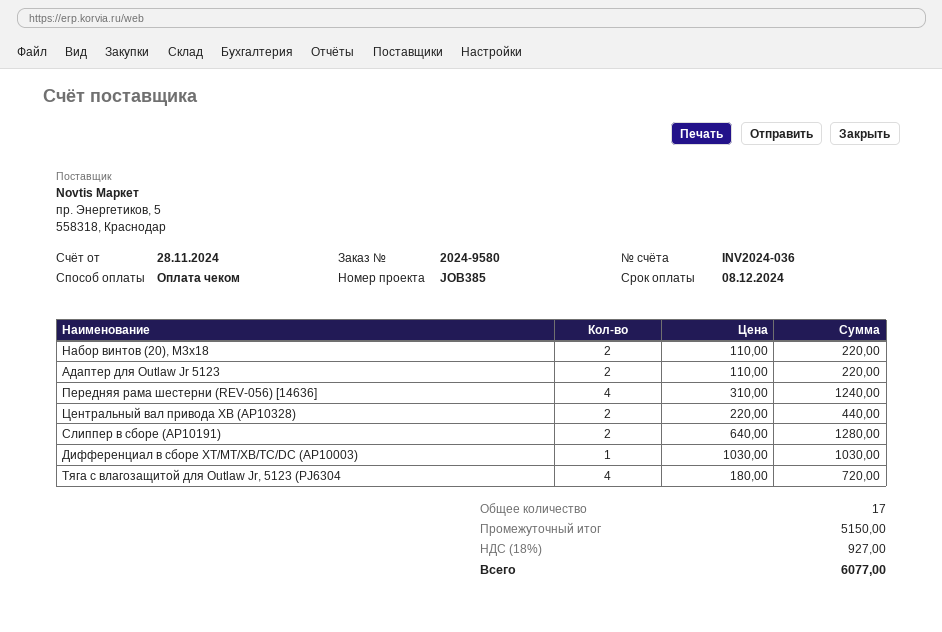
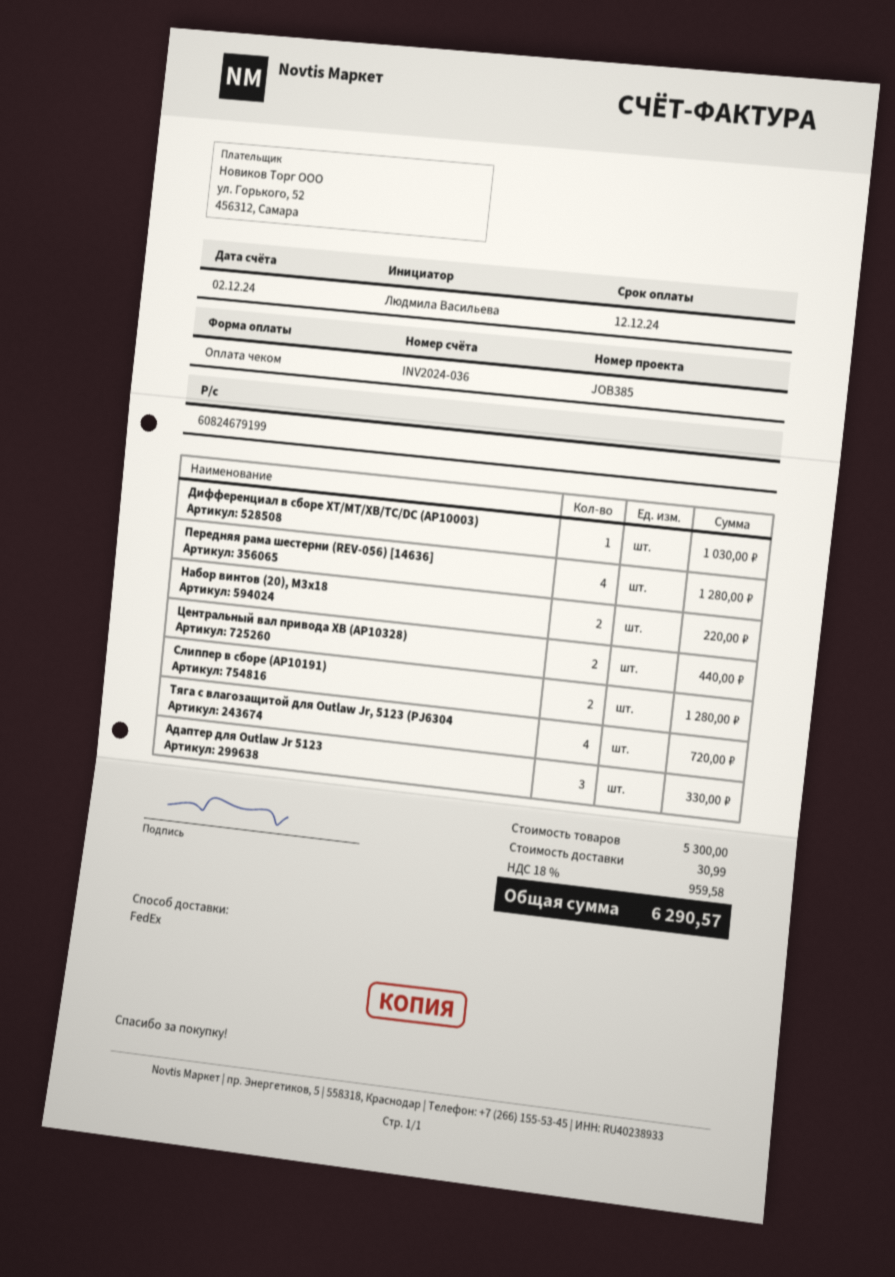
invoice date: 2024-11-28 -> 2024-12-02
due date: 2024-12-08 -> 2024-12-12
Адаптер для Outlaw Jr 5123: 2 for 220.00 -> 3 for 330.00
Передняя рама шестерни (REV-056) [14636]: 4 for 1240.00 -> 4 for 1280.00
subtotal: 5150.00 -> 5300.00
shipping: none -> 30.99
tax: 18% = 927.00 -> 18% = 959.58
total: 6077.00 -> 6290.57

